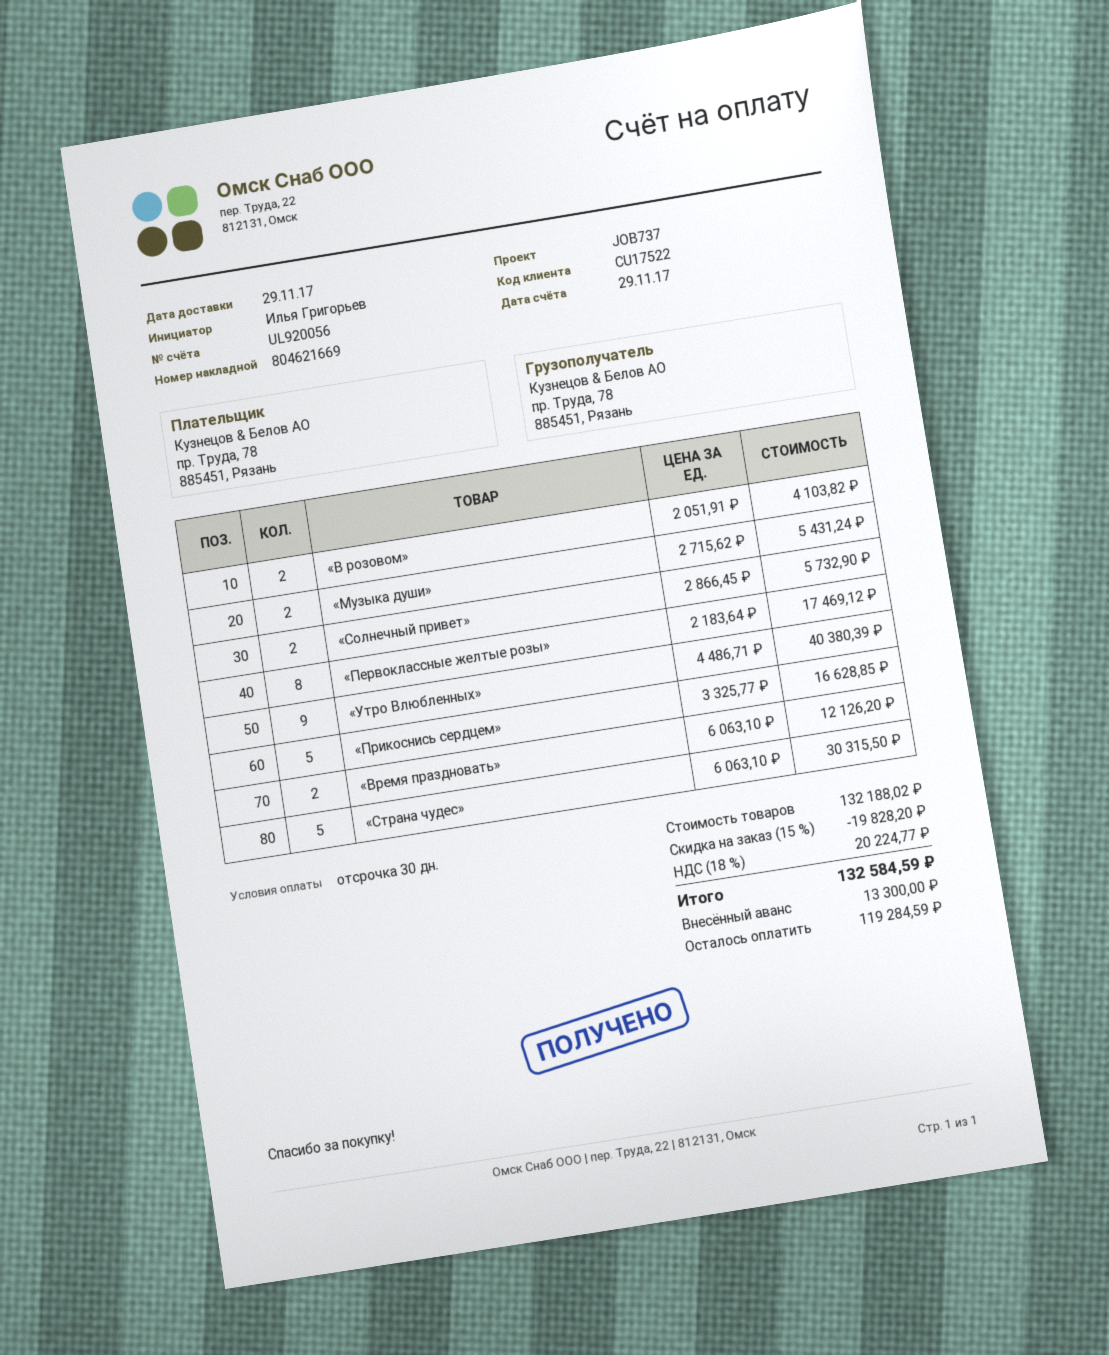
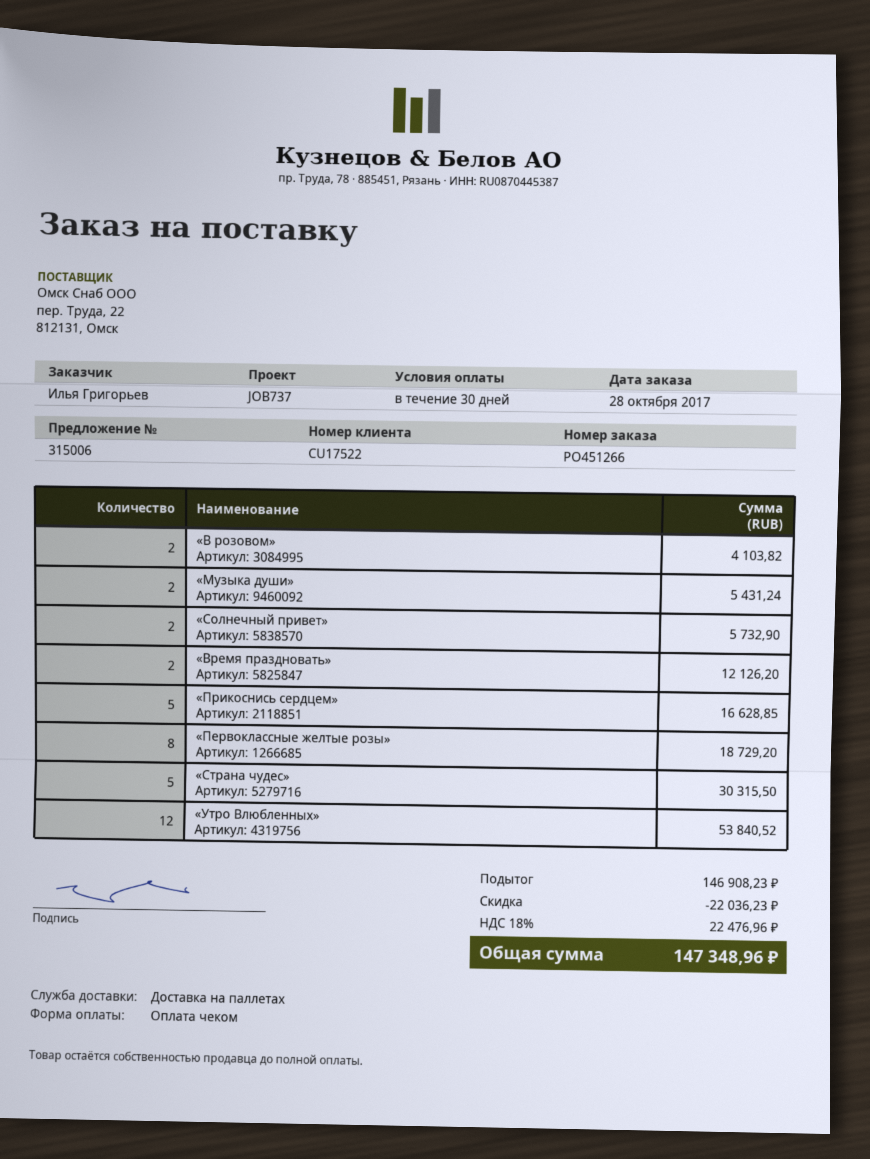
«Первоклассные желтые розы»: 8 for 17469.12 -> 8 for 18729.20
«Утро Влюбленных»: 9 for 40380.39 -> 12 for 53840.52
subtotal: 132188.02 -> 146908.23
discount: 19828.20 -> 22036.23
tax: 18% = 20224.77 -> 18% = 22476.96
total: 132584.59 -> 147348.96

